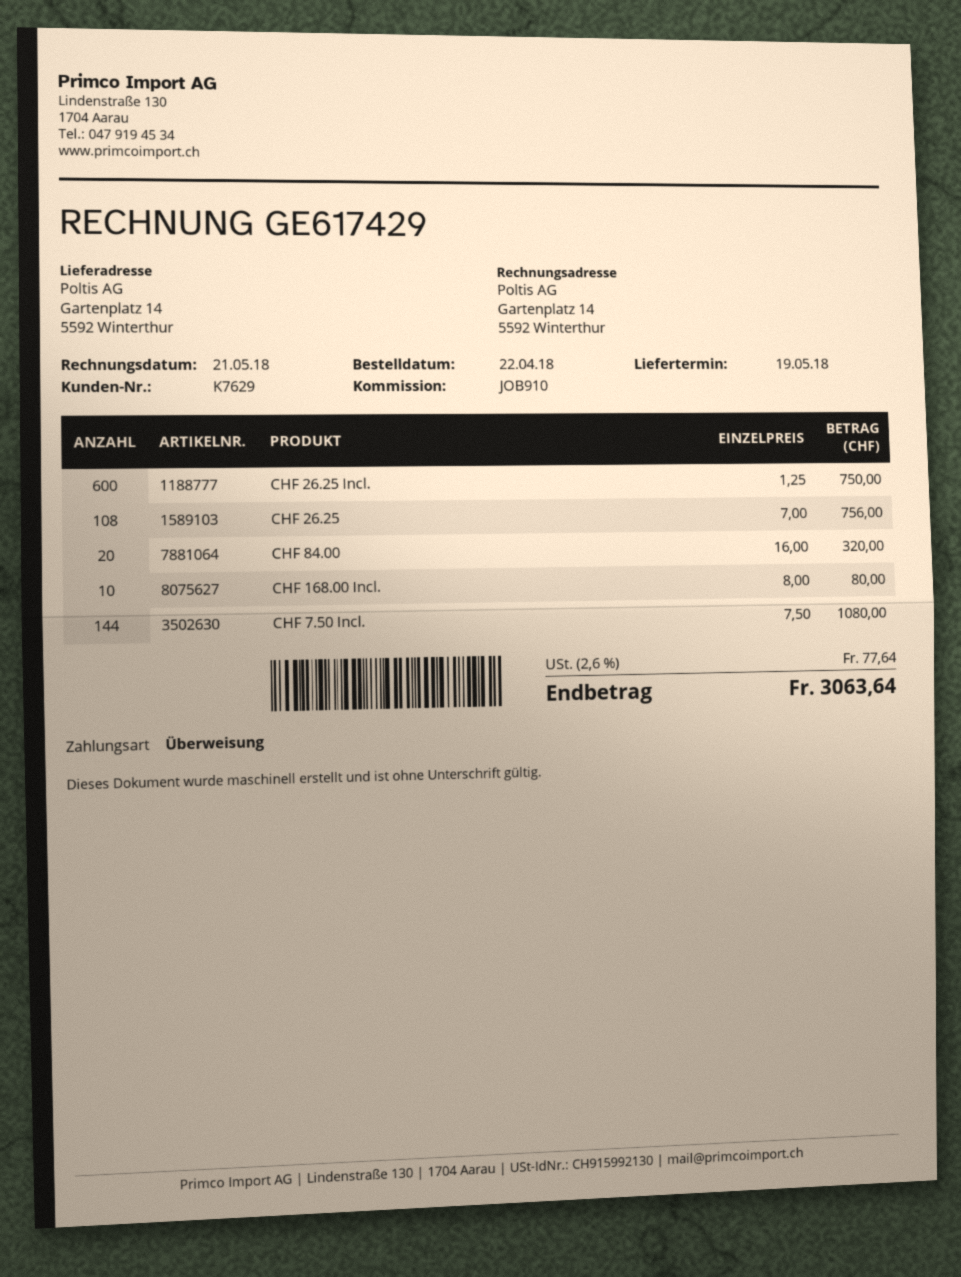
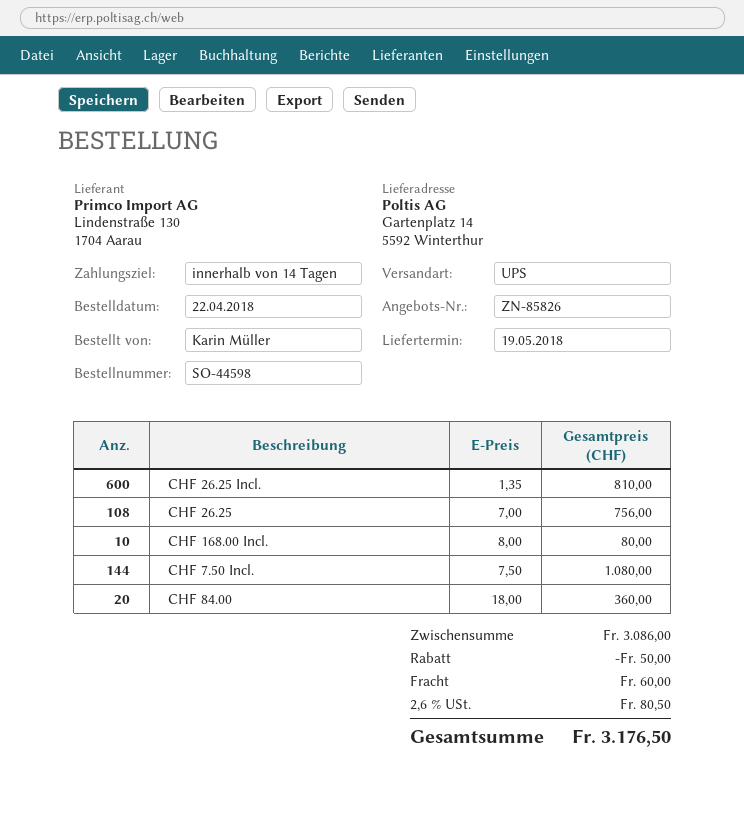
CHF 26.25 Incl.: 600 x 1.25 = 750.00 -> 600 x 1.35 = 810.00
CHF 84.00: 20 x 16.00 = 320.00 -> 20 x 18.00 = 360.00
discount: none -> 50.00
shipping: none -> 60.00
tax: 2.6% = 77.64 -> 2.6% = 80.50
total: 3063.64 -> 3176.50

